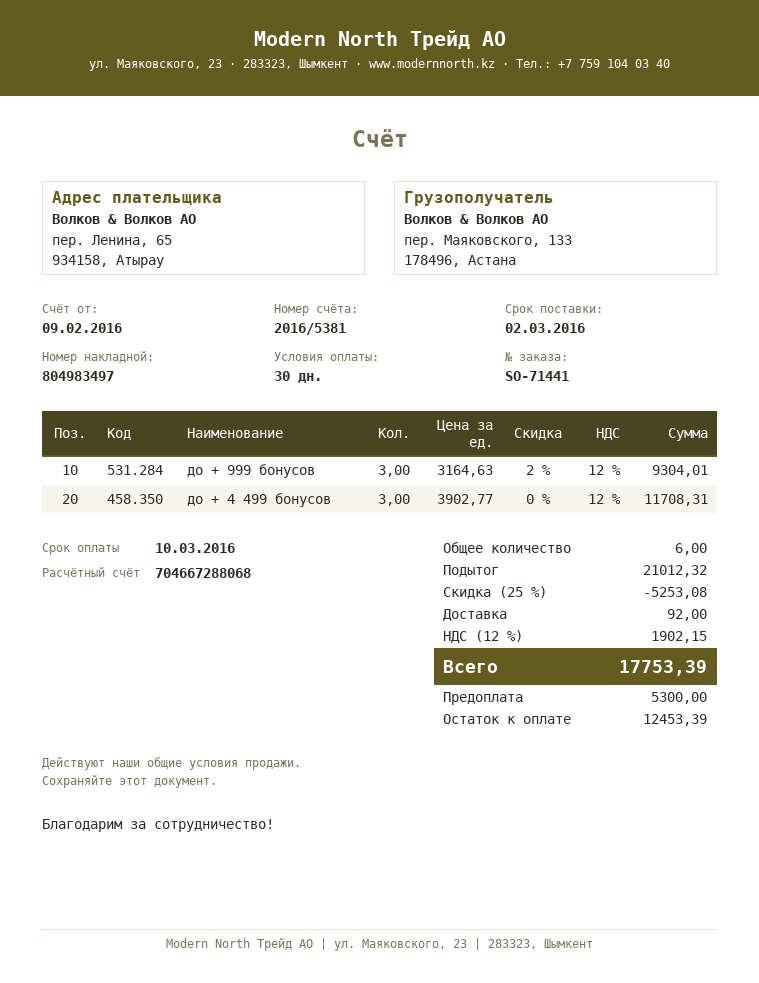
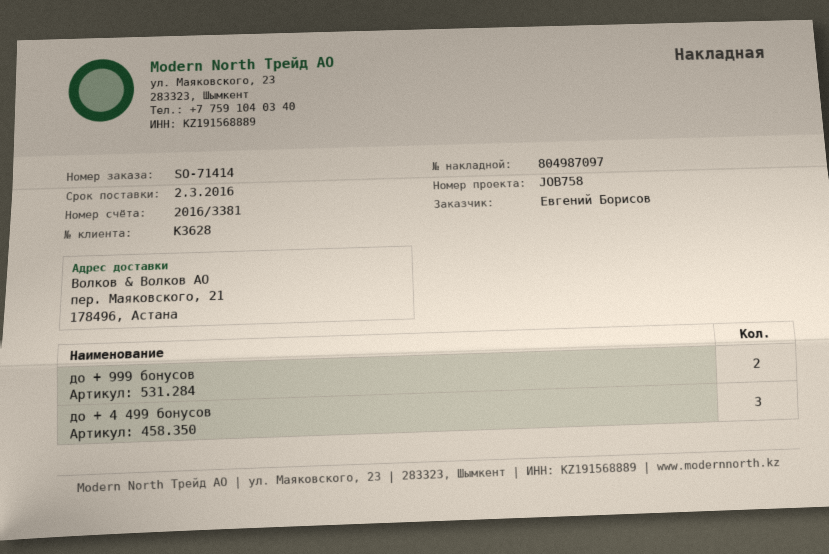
order number: SO-71441 -> SO-71414
delivery note number: 804983497 -> 804987097
invoice number: 2016/5381 -> 2016/3381
ship to: пер. Маяковского, 133, 178496, Астана -> пер. Маяковского, 21, 178496, Астана
до + 999 бонусов: 3 -> 2

